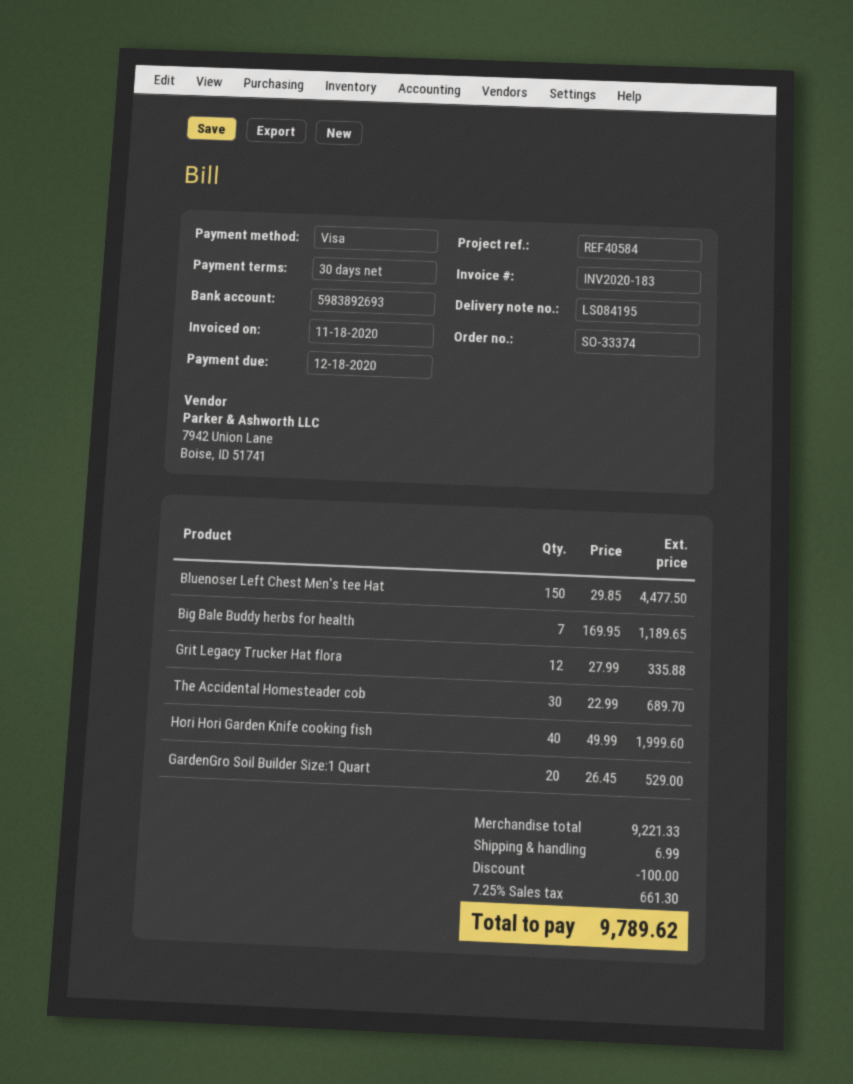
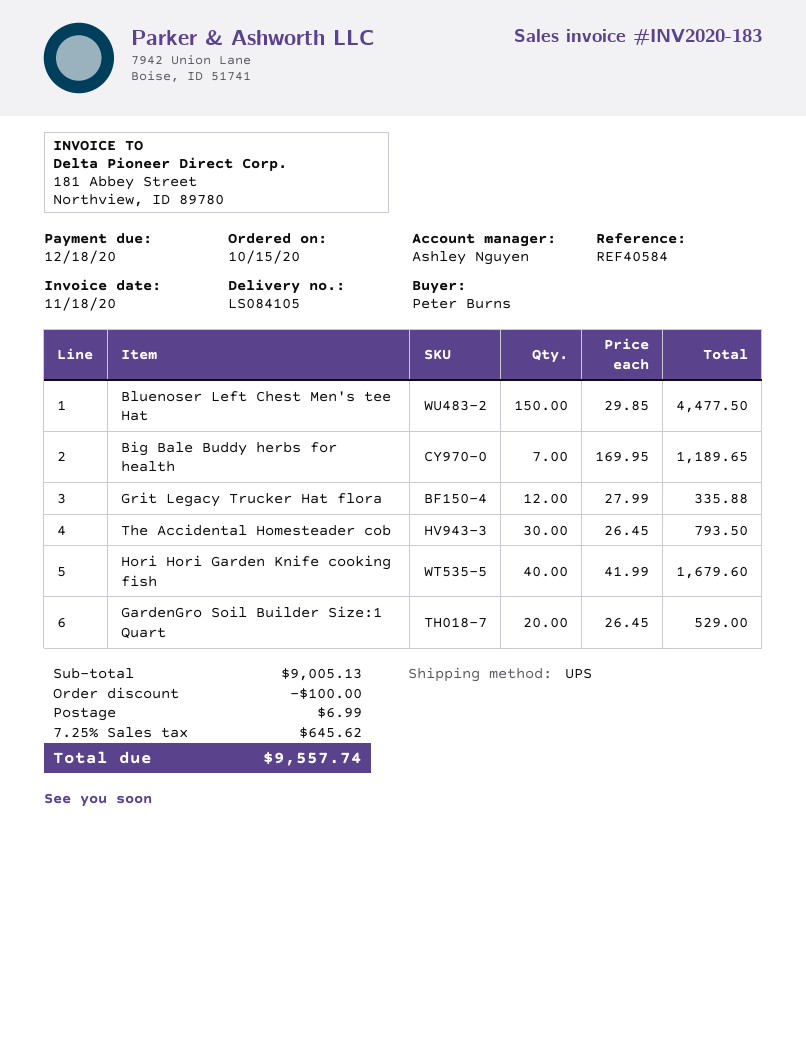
delivery note number: LS084195 -> LS084105
The Accidental Homesteader cob: 30 x 22.99 = 689.70 -> 30 x 26.45 = 793.50
Hori Hori Garden Knife cooking fish: 40 x 49.99 = 1999.60 -> 40 x 41.99 = 1679.60
subtotal: 9221.33 -> 9005.13
tax: 7.25% = 661.30 -> 7.25% = 645.62
total: 9789.62 -> 9557.74

